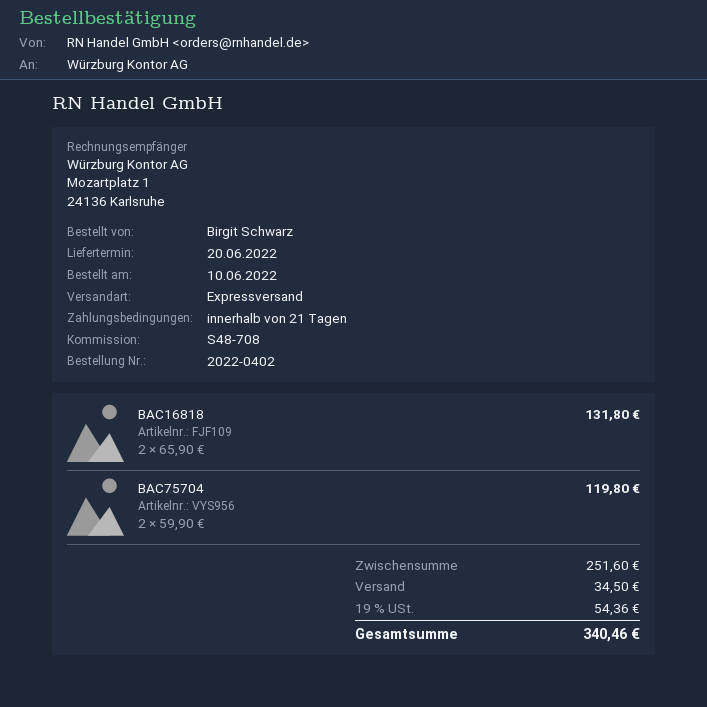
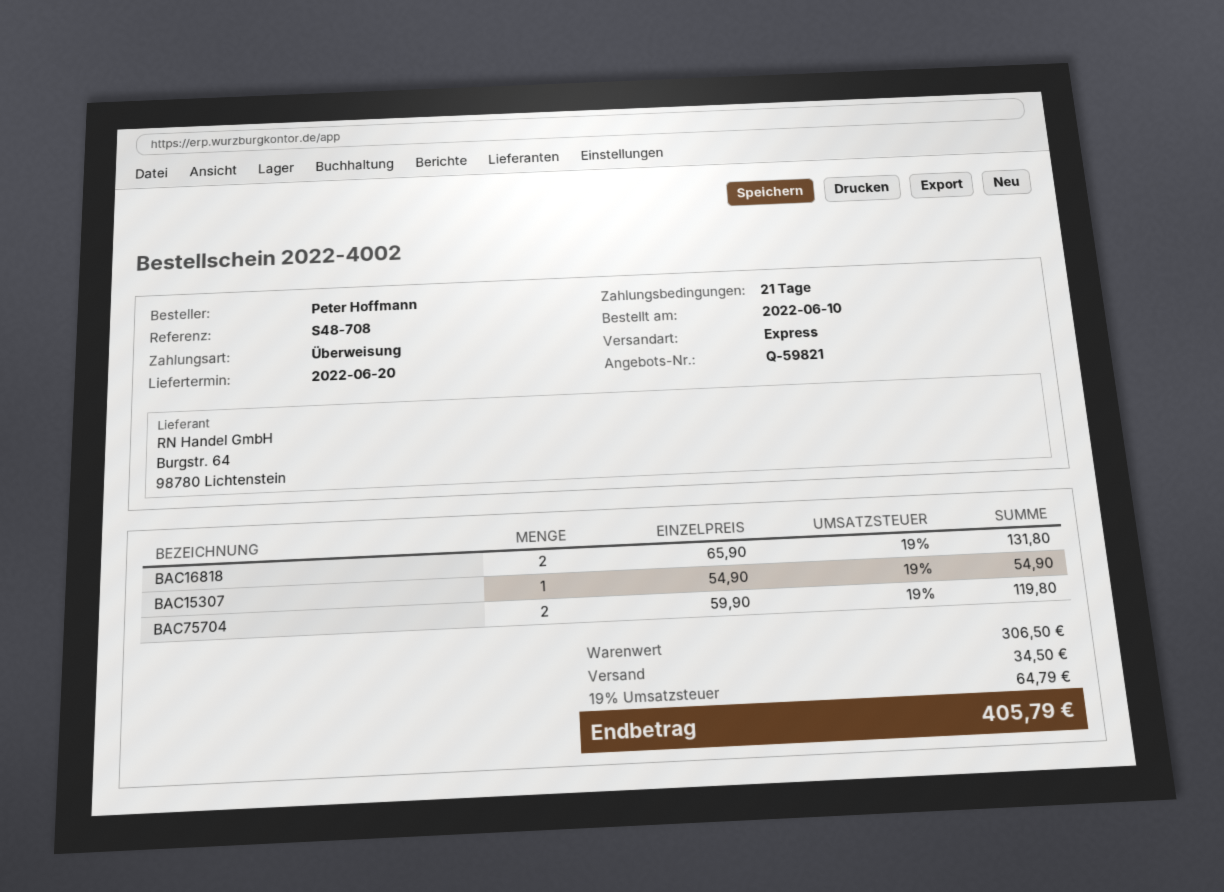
order number: 2022-0402 -> 2022-4002
ordered by: Birgit Schwarz -> Peter Hoffmann
BAC15307: none -> 1 x 54.90 = 54.90
subtotal: 251.60 -> 306.50
tax: 19% = 54.36 -> 19% = 64.79
total: 340.46 -> 405.79

